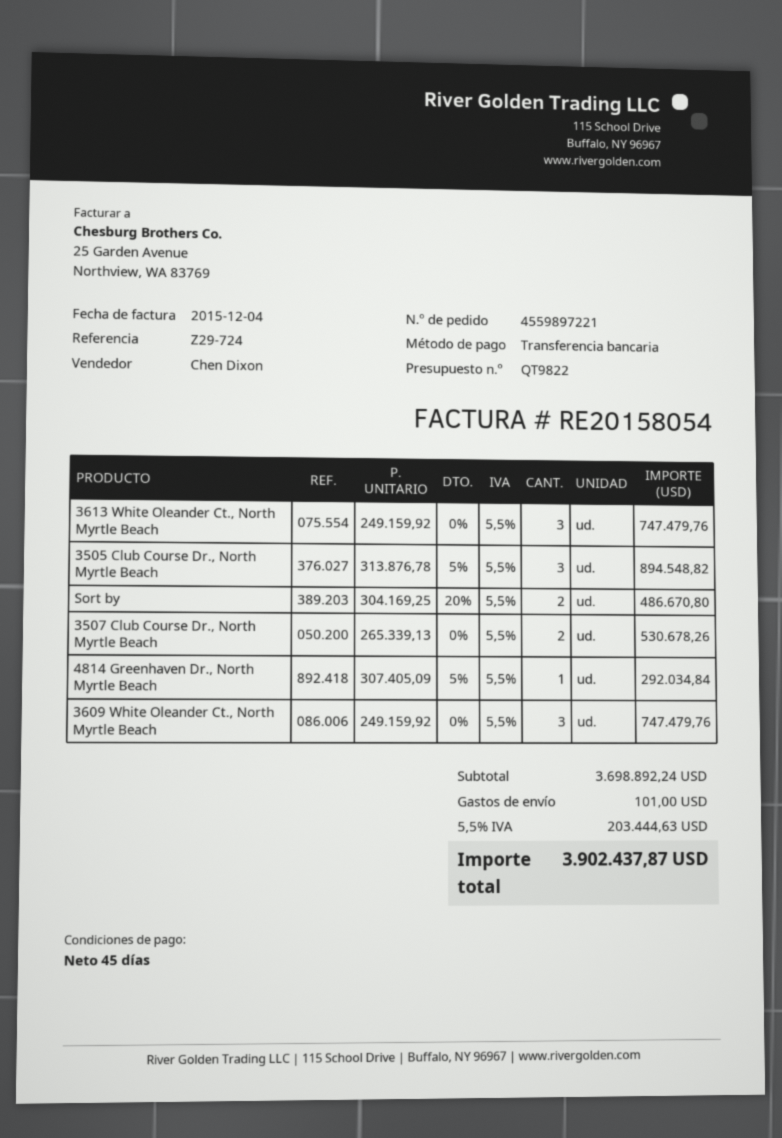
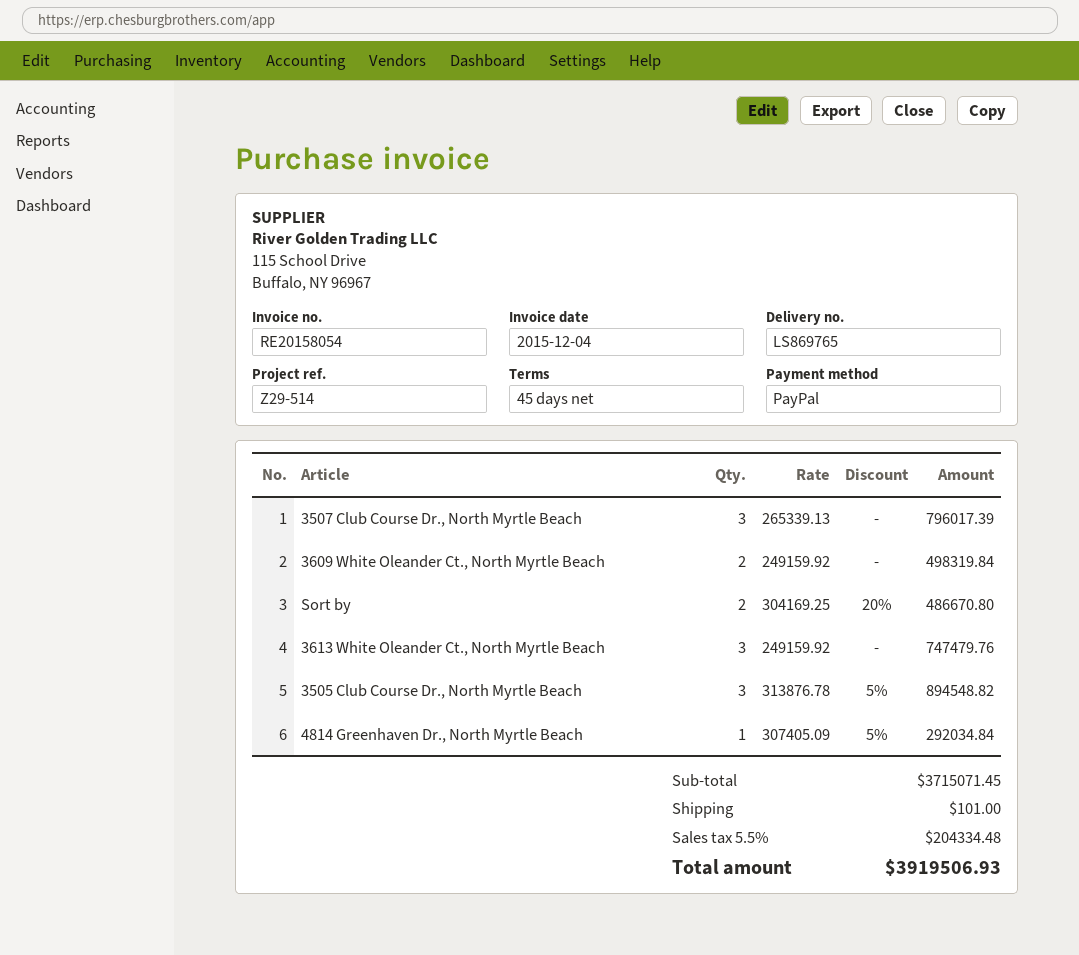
reference: Z29-724 -> Z29-514
payment method: bank transfer -> PayPal
3507 Club Course Dr., North Myrtle Beach: 2 x 265339.13 = 530678.26 -> 3 x 265339.13 = 796017.39
3609 White Oleander Ct., North Myrtle Beach: 3 x 249159.92 = 747479.76 -> 2 x 249159.92 = 498319.84
subtotal: 3698892.24 -> 3715071.45
tax: 5.5% = 203444.63 -> 5.5% = 204334.48
total: 3902437.87 -> 3919506.93

